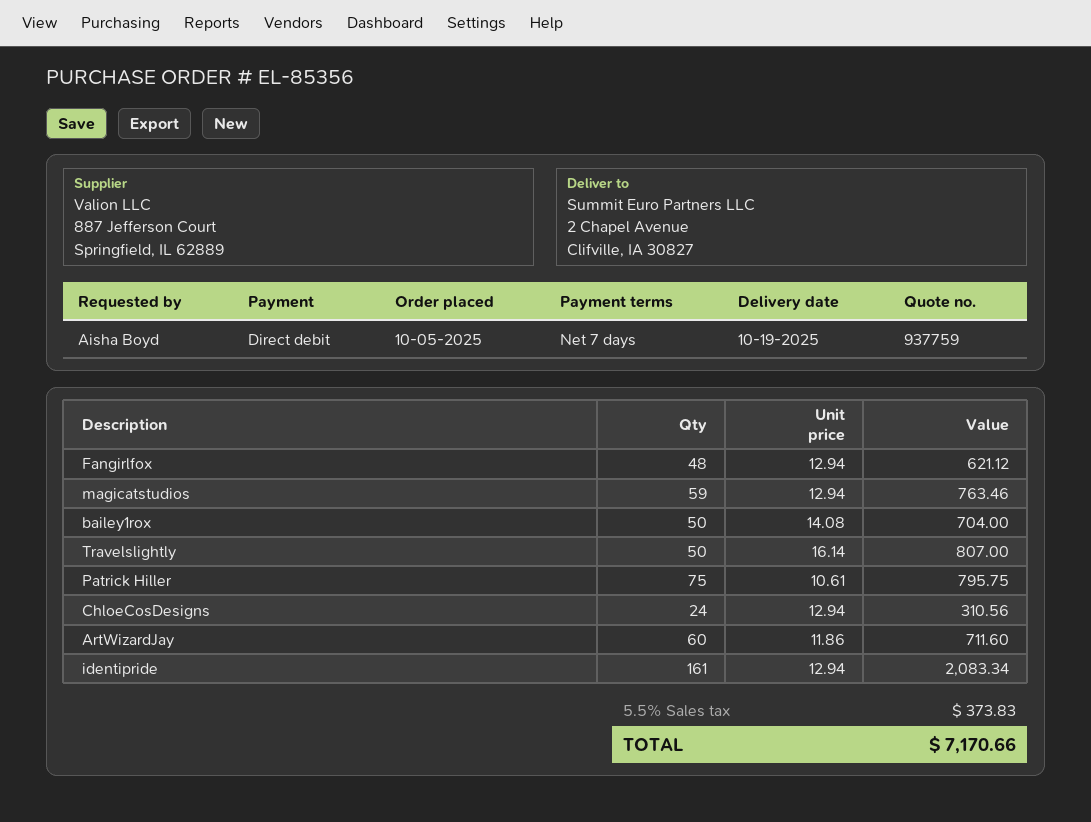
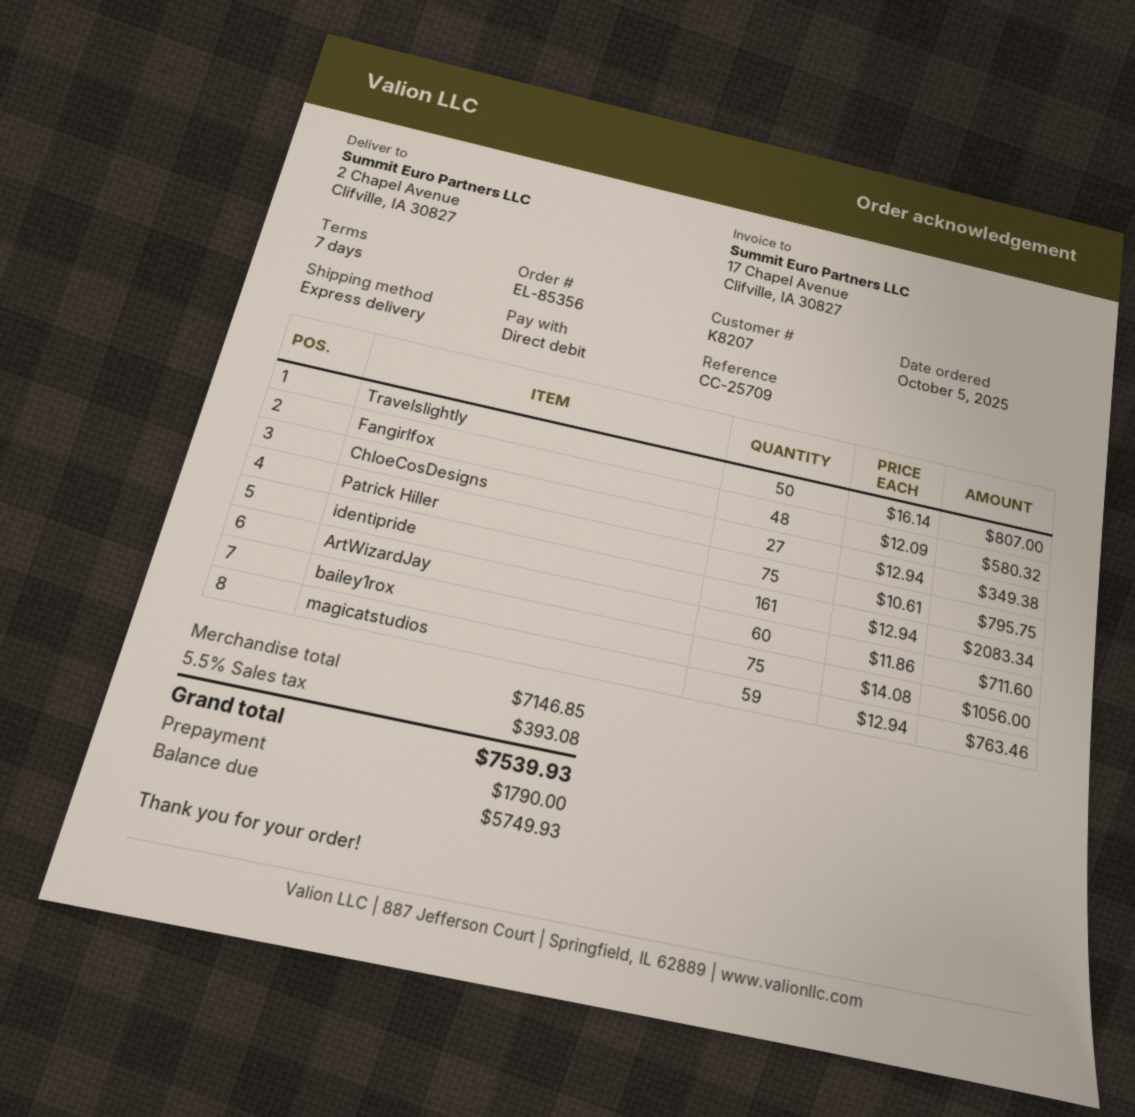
Fangirlfox: 48 x 12.94 = 621.12 -> 48 x 12.09 = 580.32
bailey1rox: 50 x 14.08 = 704.00 -> 75 x 14.08 = 1056.00
ChloeCosDesigns: 24 x 12.94 = 310.56 -> 27 x 12.94 = 349.38
tax: 5.5% = 373.83 -> 5.5% = 393.08
total: 7170.66 -> 7539.93

